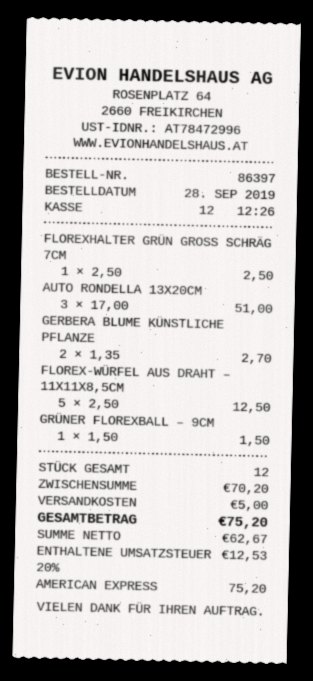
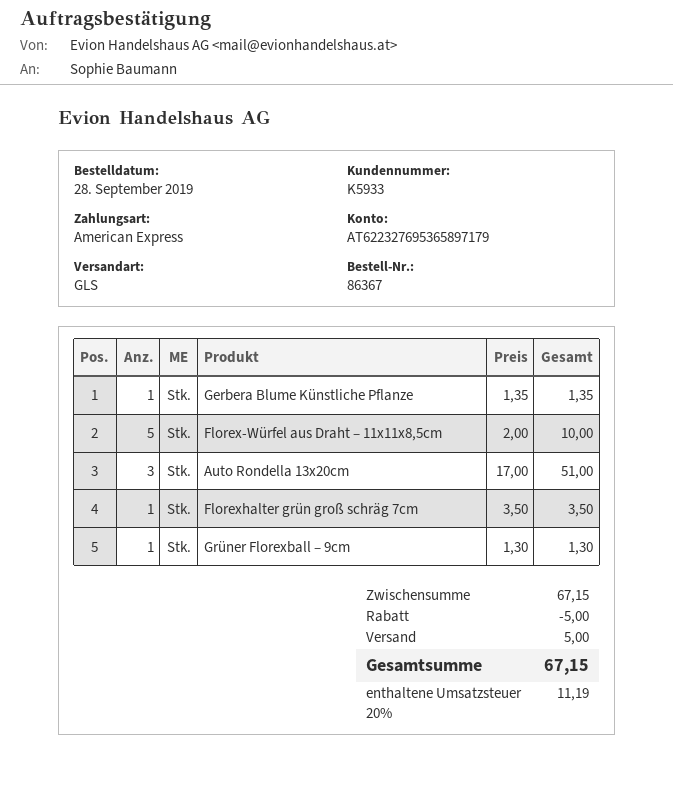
order number: 86397 -> 86367
FLOREXHALTER GRÜN GROSS SCHRÄG 7CM: 1 x 2.50 = 2.50 -> 1 x 3.50 = 3.50
GERBERA BLUME KÜNSTLICHE PFLANZE: 2 x 1.35 = 2.70 -> 1 x 1.35 = 1.35
FLOREX-WÜRFEL AUS DRAHT – 11X11X8,5CM: 5 x 2.50 = 12.50 -> 5 x 2.00 = 10.00
GRÜNER FLOREXBALL – 9CM: 1 x 1.50 = 1.50 -> 1 x 1.30 = 1.30
subtotal: 70.20 -> 67.15
discount: none -> 5.00
tax: 20% = 12.53 -> 20% = 11.19
total: 75.20 -> 67.15

